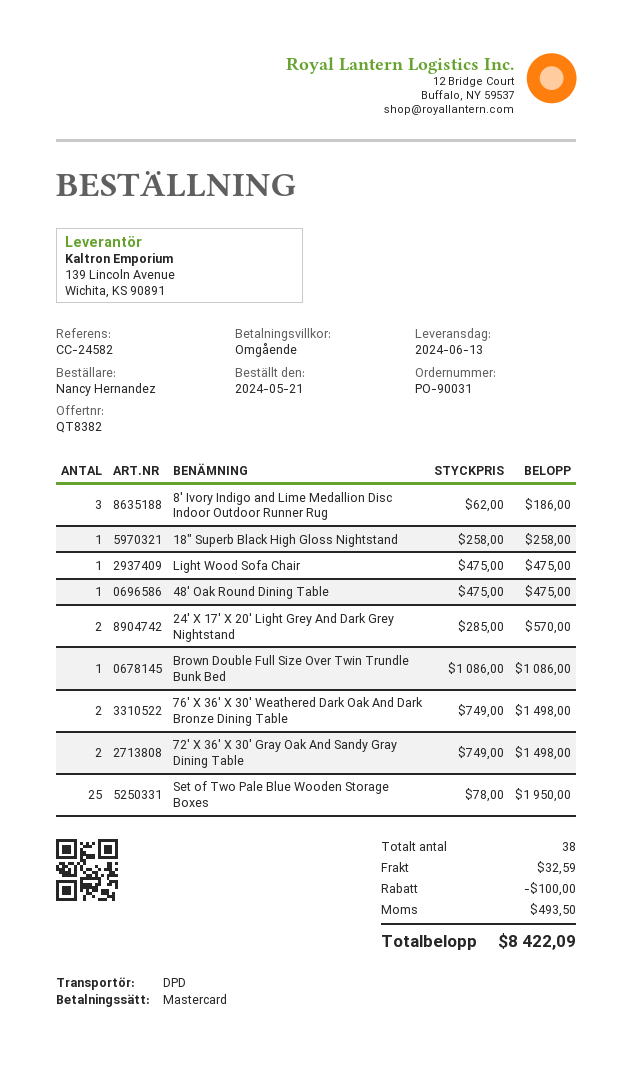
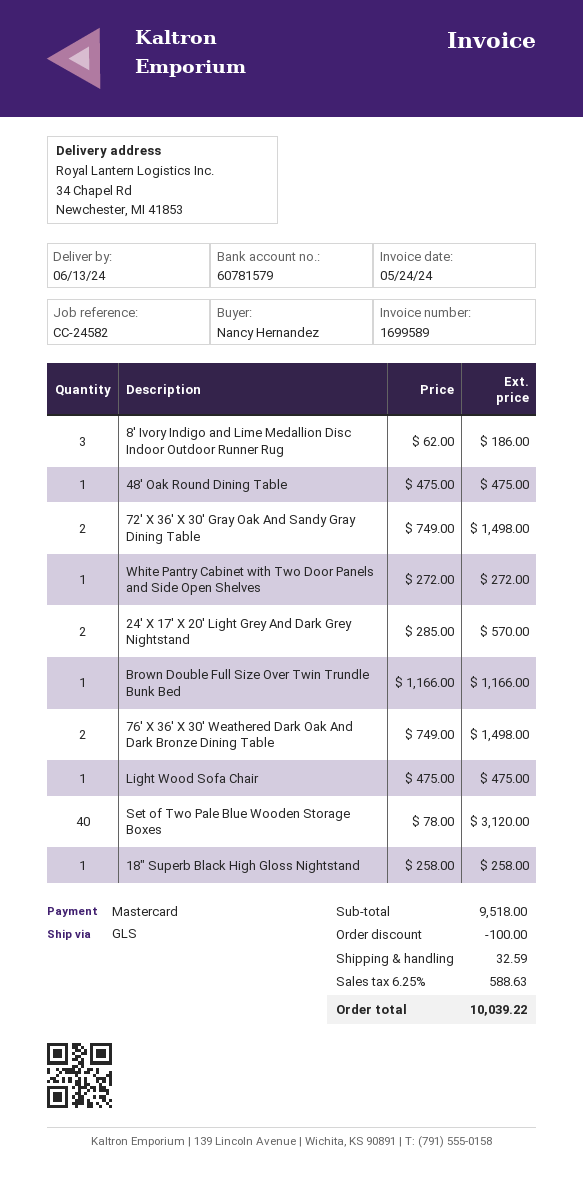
shipping method: DPD -> GLS
Brown Double Full Size Over Twin Trundle Bunk Bed: 1 x 1086.00 = 1086.00 -> 1 x 1166.00 = 1166.00
Set of Two Pale Blue Wooden Storage Boxes: 25 x 78.00 = 1950.00 -> 40 x 78.00 = 3120.00
White Pantry Cabinet with Two Door Panels and Side Open Shelves: none -> 1 x 272.00 = 272.00
tax: 493.50 -> 588.63
total: 8422.09 -> 10039.22

